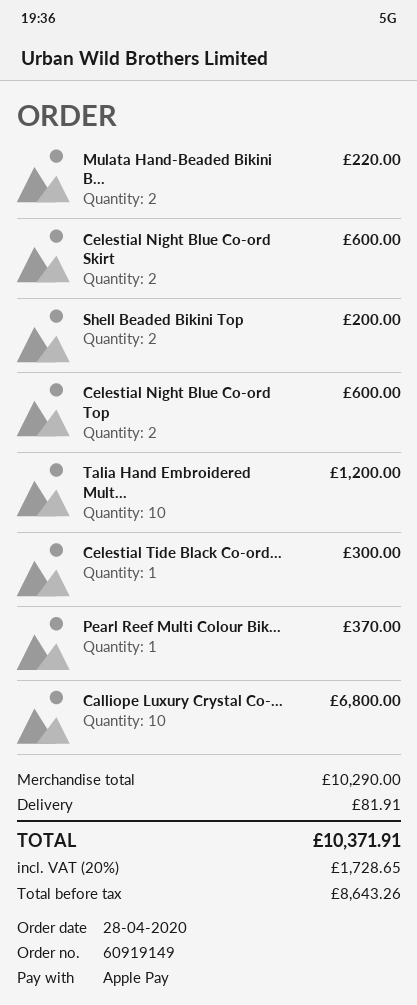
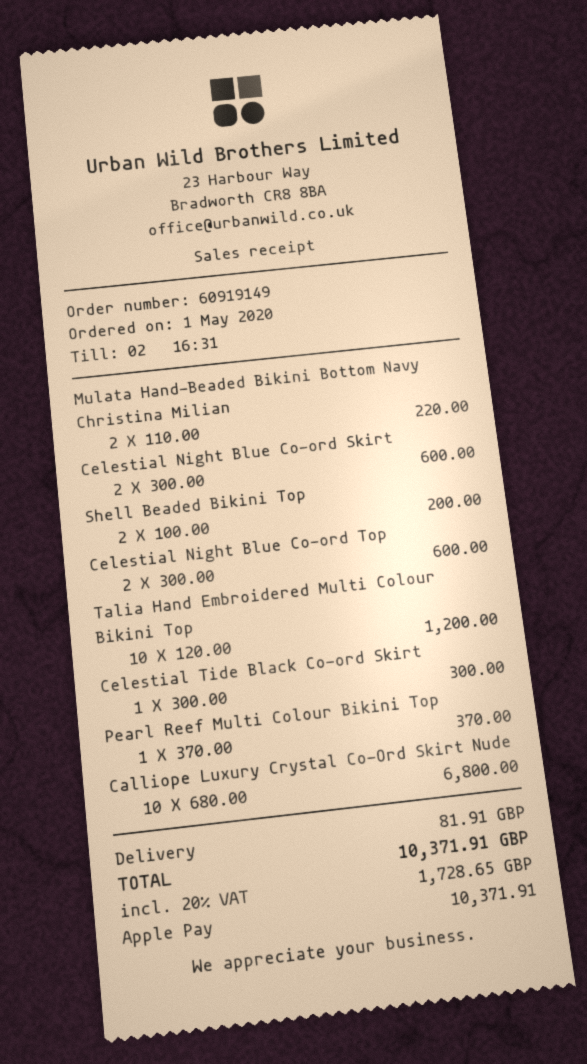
order date: 2020-04-28 -> 2020-05-01

